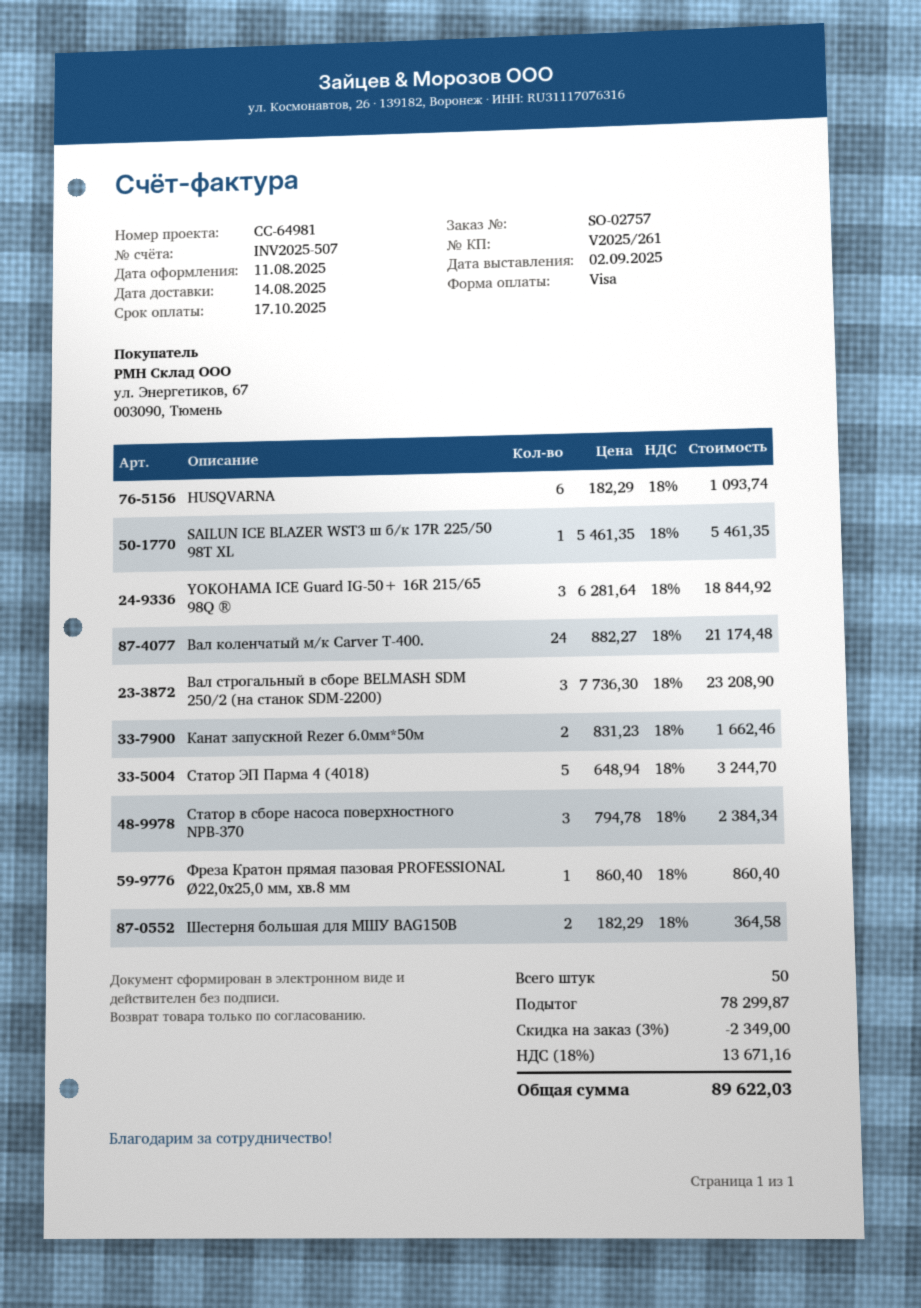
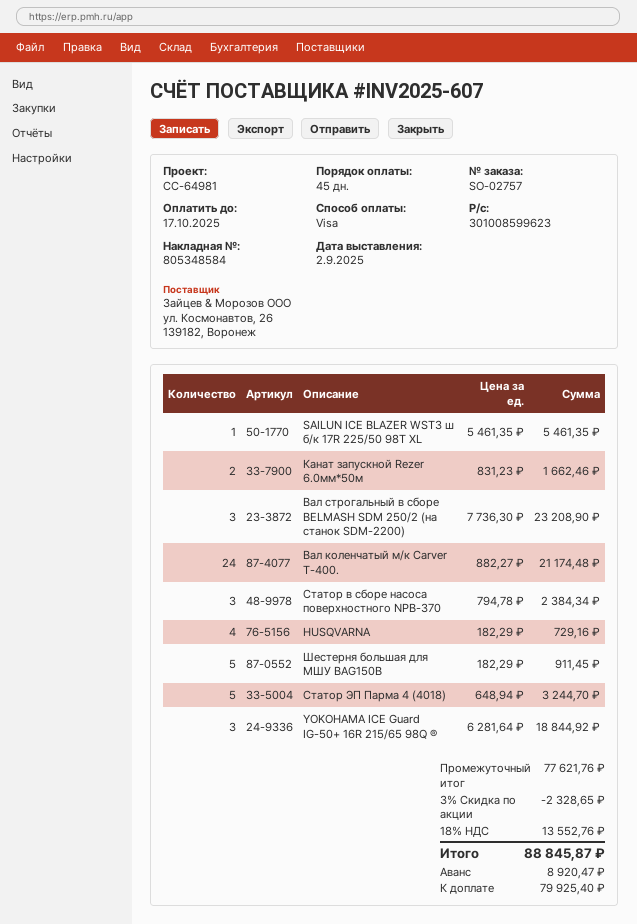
invoice number: INV2025-507 -> INV2025-607
HUSQVARNA: 6 x 182.29 = 1093.74 -> 4 x 182.29 = 729.16
Фреза Кратон прямая пазовая PROFESSIONAL Ø22,0х25,0 мм, хв.8 мм: 1 x 860.40 = 860.40 -> none
Шестерня большая для МШУ BAG150B: 2 x 182.29 = 364.58 -> 5 x 182.29 = 911.45
subtotal: 78299.87 -> 77621.76
discount: 3% = 2349.00 -> 3% = 2328.65
tax: 18% = 13671.16 -> 18% = 13552.76
total: 89622.03 -> 88845.87

